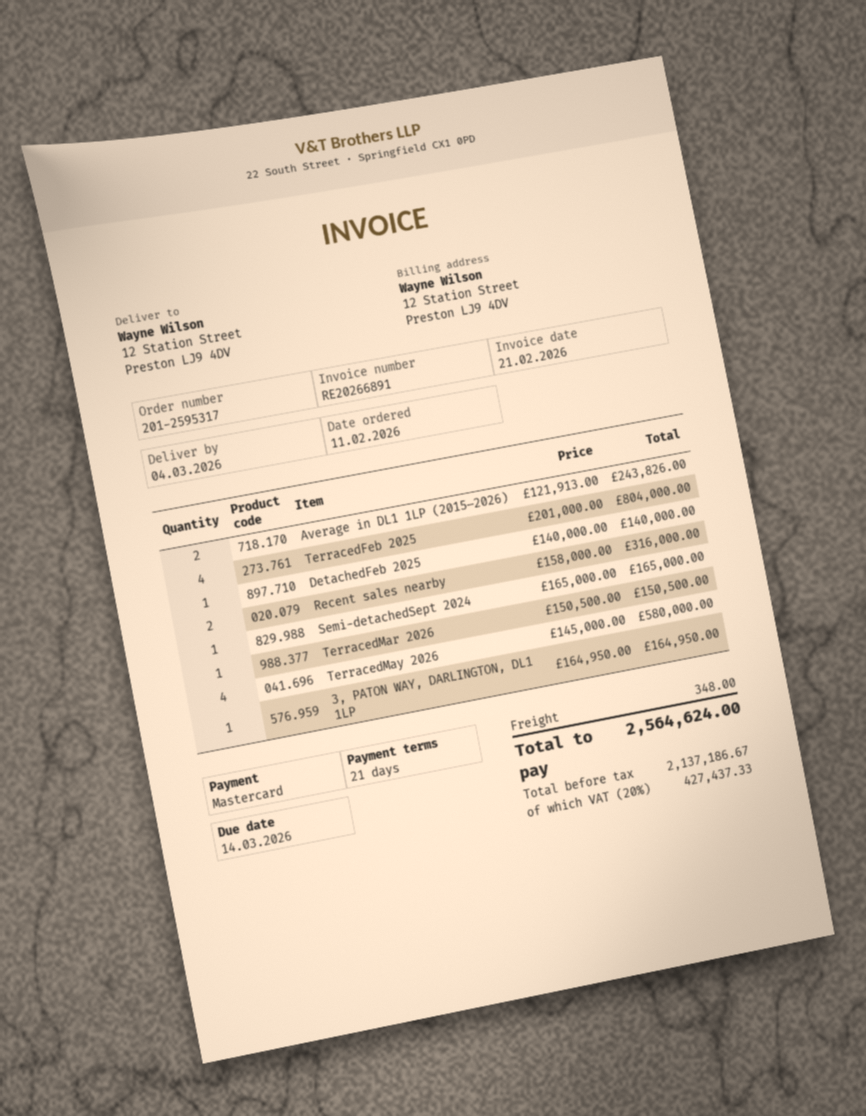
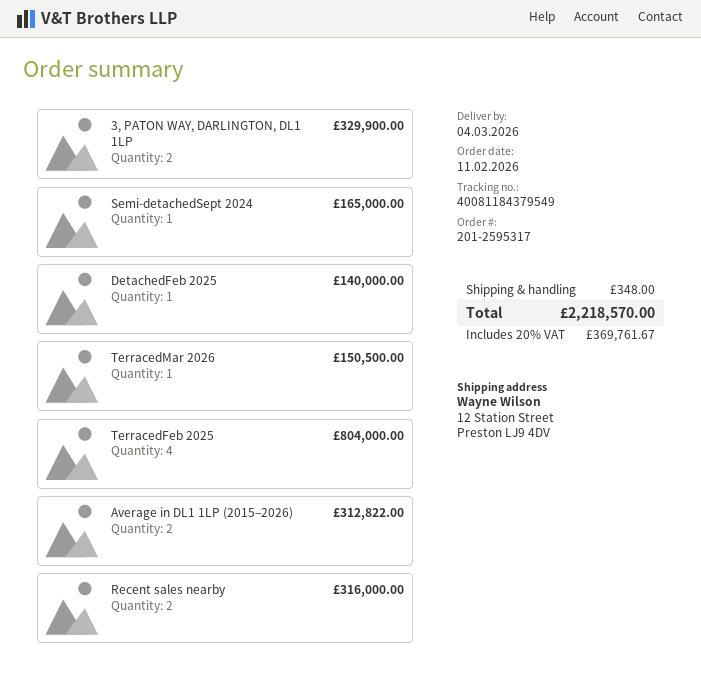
Average in DL1 1LP (2015–2026): 2 for 243826.00 -> 2 for 312822.00
TerracedMay 2026: 4 for 580000.00 -> none
3, PATON WAY, DARLINGTON, DL1 1LP: 1 for 164950.00 -> 2 for 329900.00
tax: 20% = 427437.33 -> 20% = 369761.67
total: 2564624.00 -> 2218570.00

